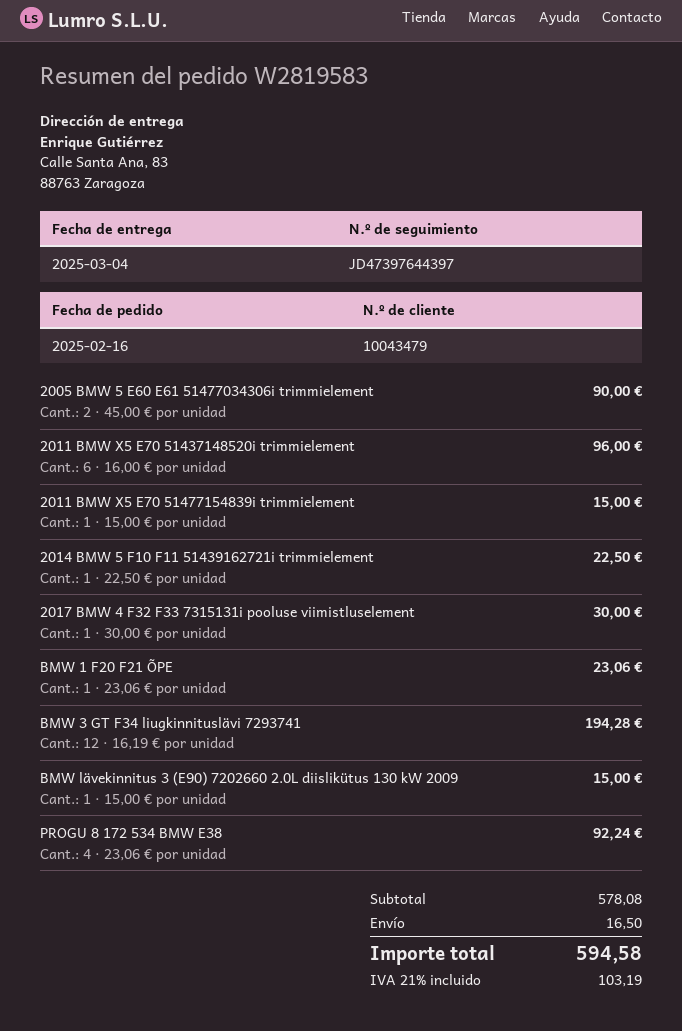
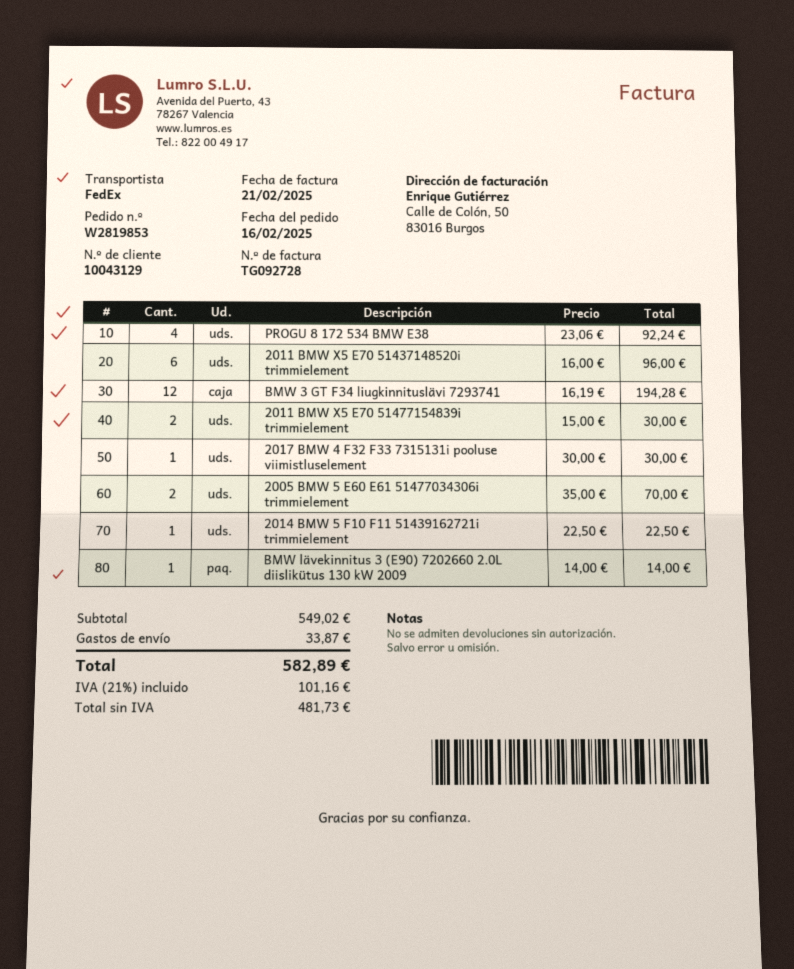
order number: W2819583 -> W2819853
customer number: 10043479 -> 10043129
2005 BMW 5 E60 E61 51477034306i trimmielement: 2 x 45.00 = 90.00 -> 2 x 35.00 = 70.00
2011 BMW X5 E70 51477154839i trimmielement: 1 x 15.00 = 15.00 -> 2 x 15.00 = 30.00
BMW 1 F20 F21 ÕPE: 1 x 23.06 = 23.06 -> none
BMW lävekinnitus 3 (E90) 7202660 2.0L diislikütus 130 kW 2009: 1 x 15.00 = 15.00 -> 1 x 14.00 = 14.00
subtotal: 578.08 -> 549.02
shipping: 16.50 -> 33.87
tax: 21% = 103.19 -> 21% = 101.16
total: 594.58 -> 582.89

